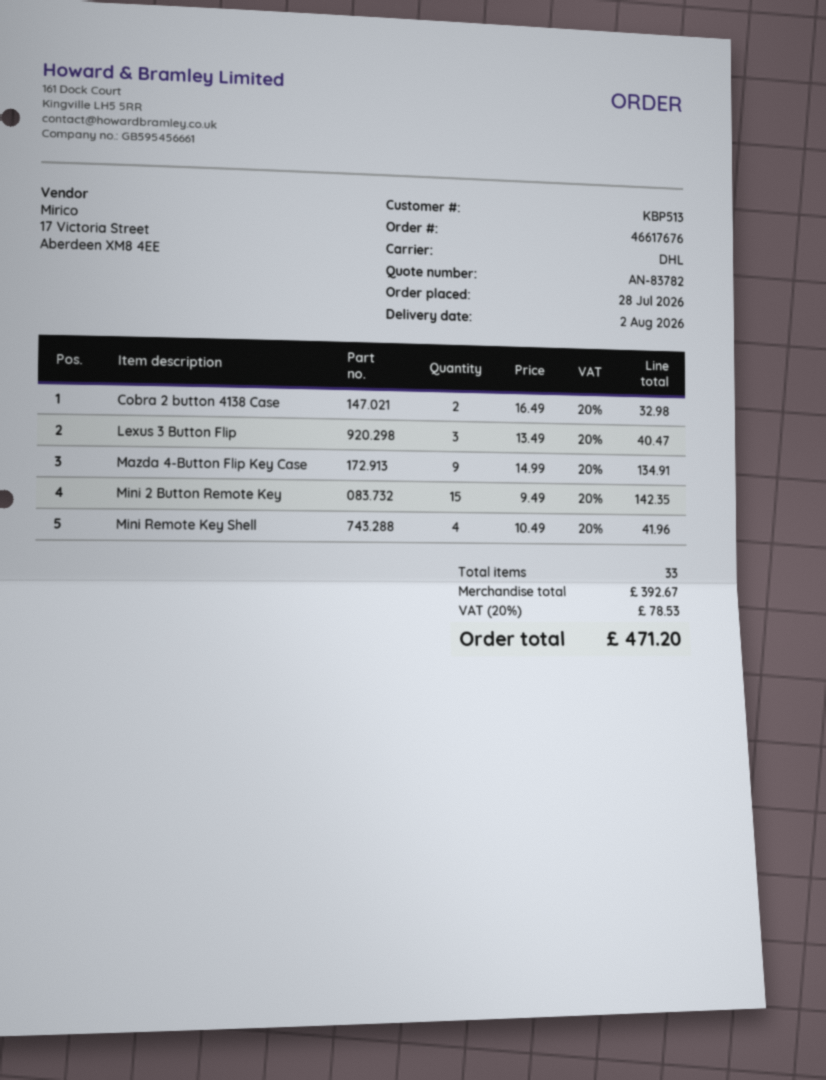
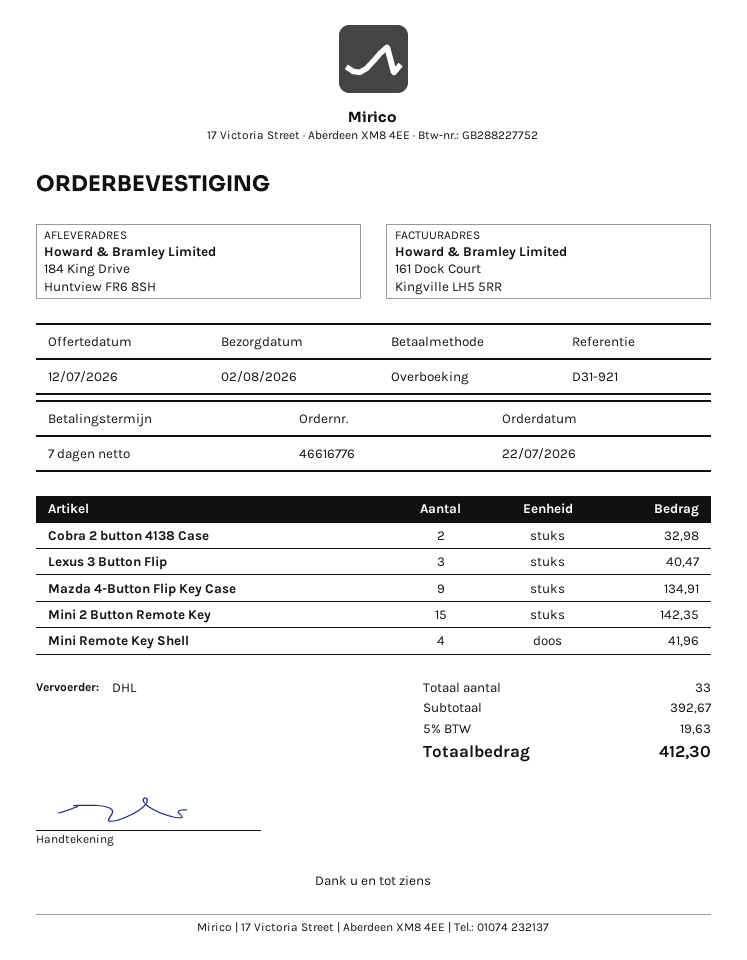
order number: 46617676 -> 46616776
order date: 2026-07-28 -> 2026-07-22
tax: 20% = 78.53 -> 5% = 19.63
total: 471.20 -> 412.30

